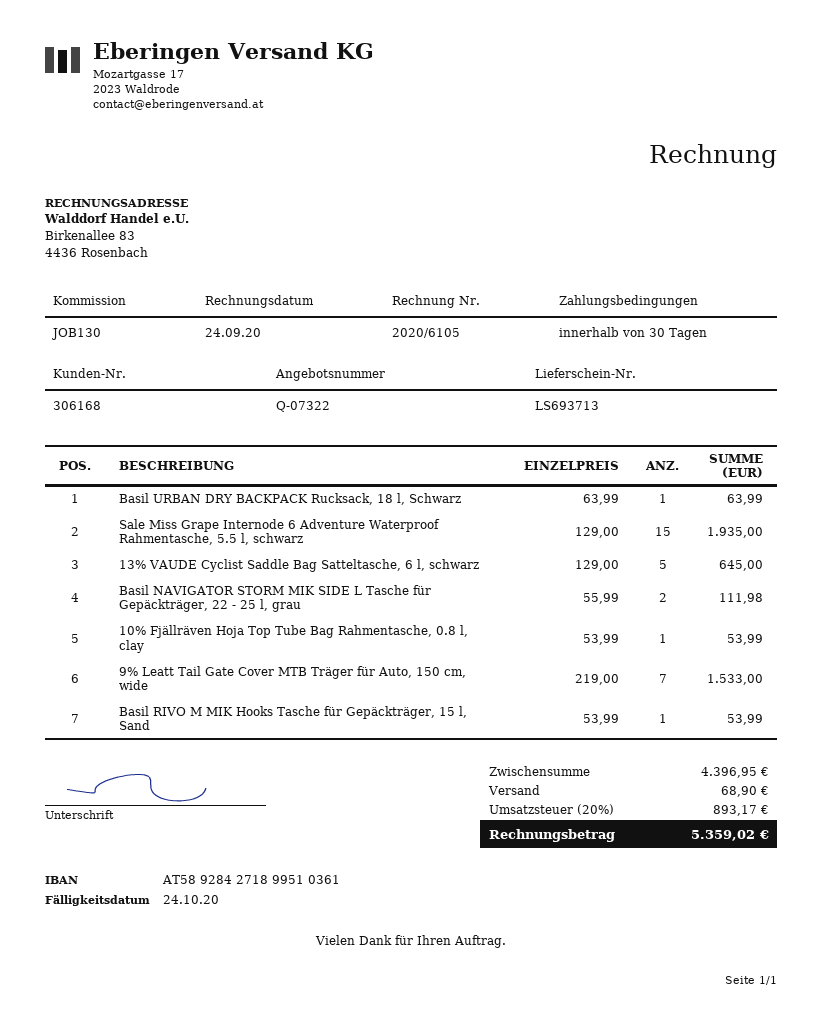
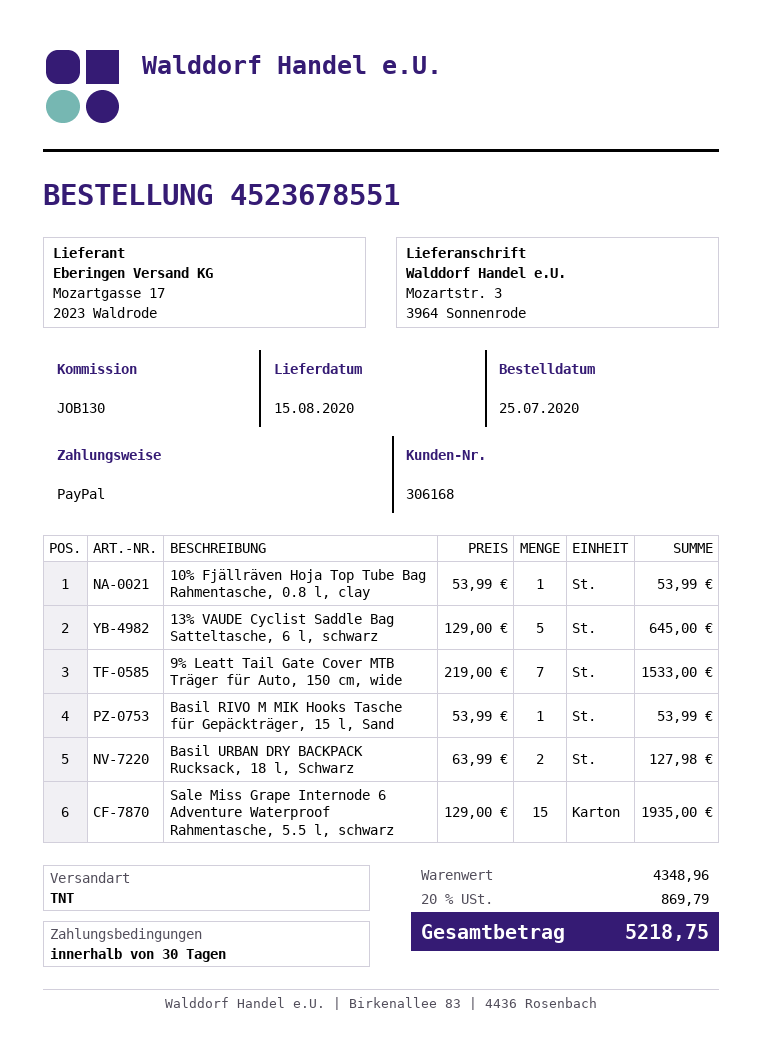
Basil URBAN DRY BACKPACK Rucksack, 18 l, Schwarz: 1 x 63.99 = 63.99 -> 2 x 63.99 = 127.98
Basil NAVIGATOR STORM MIK SIDE L Tasche für Gepäckträger, 22 - 25 l, grau: 2 x 55.99 = 111.98 -> none
subtotal: 4396.95 -> 4348.96
shipping: 68.90 -> none
tax: 20% = 893.17 -> 20% = 869.79
total: 5359.02 -> 5218.75

